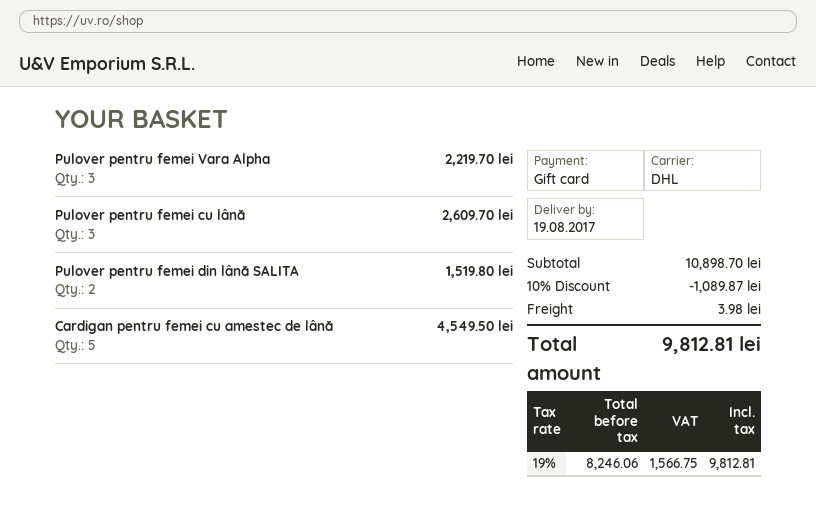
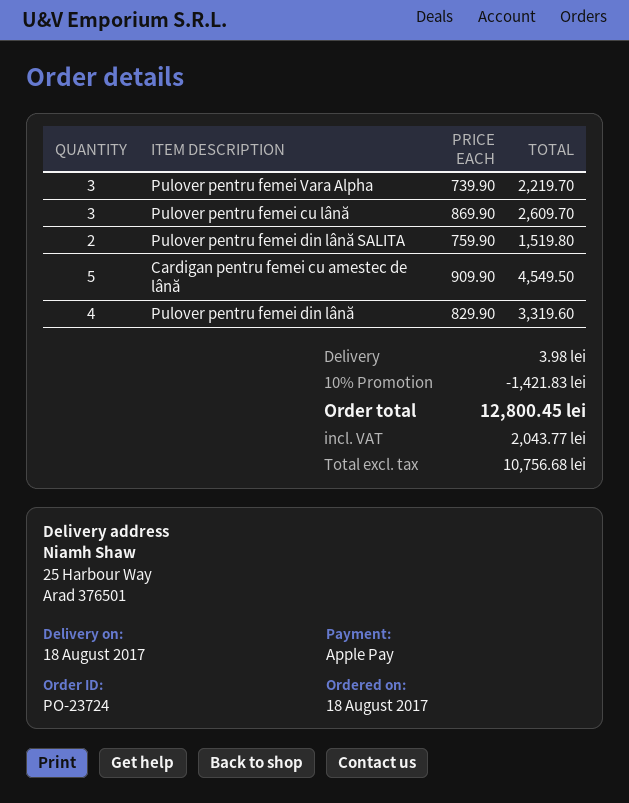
delivery date: 2017-08-19 -> 2017-08-18
payment method: gift card -> Apple Pay
Pulover pentru femei din lână: none -> 4 for 3319.60
discount: 10% = 1089.87 -> 10% = 1421.83
net: 8246.06 -> 10756.68
tax: 1566.75 -> 2043.77
total: 9812.81 -> 12800.45

